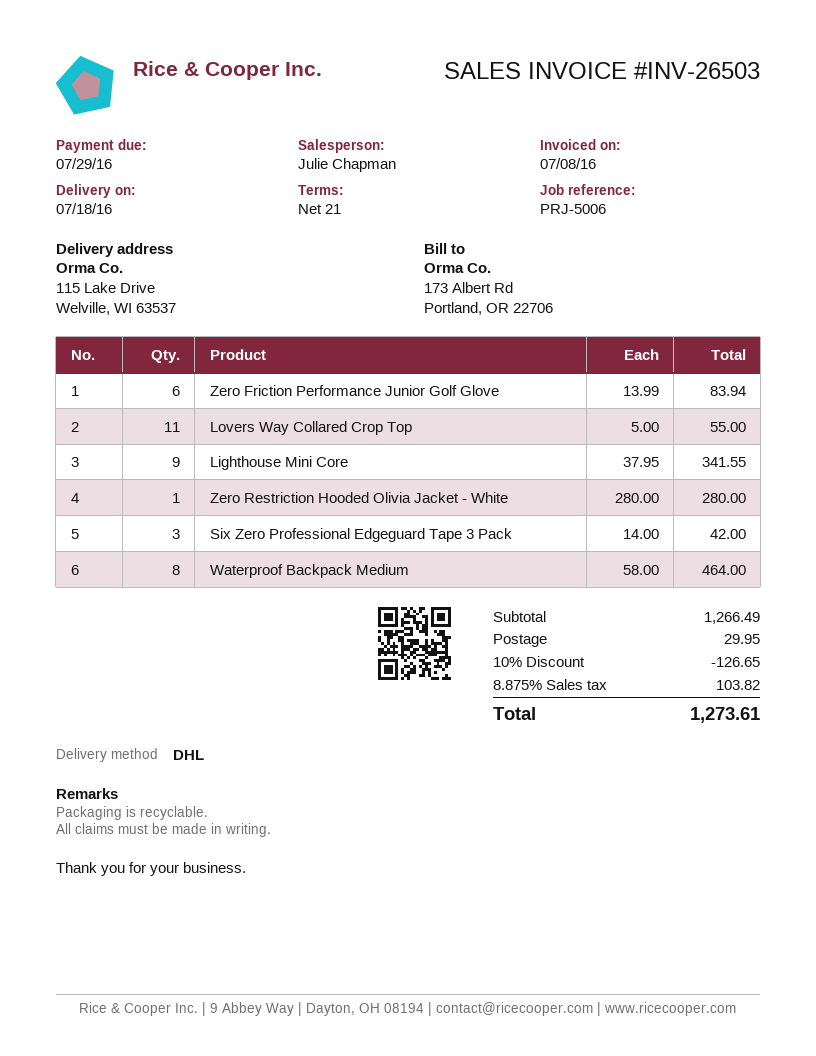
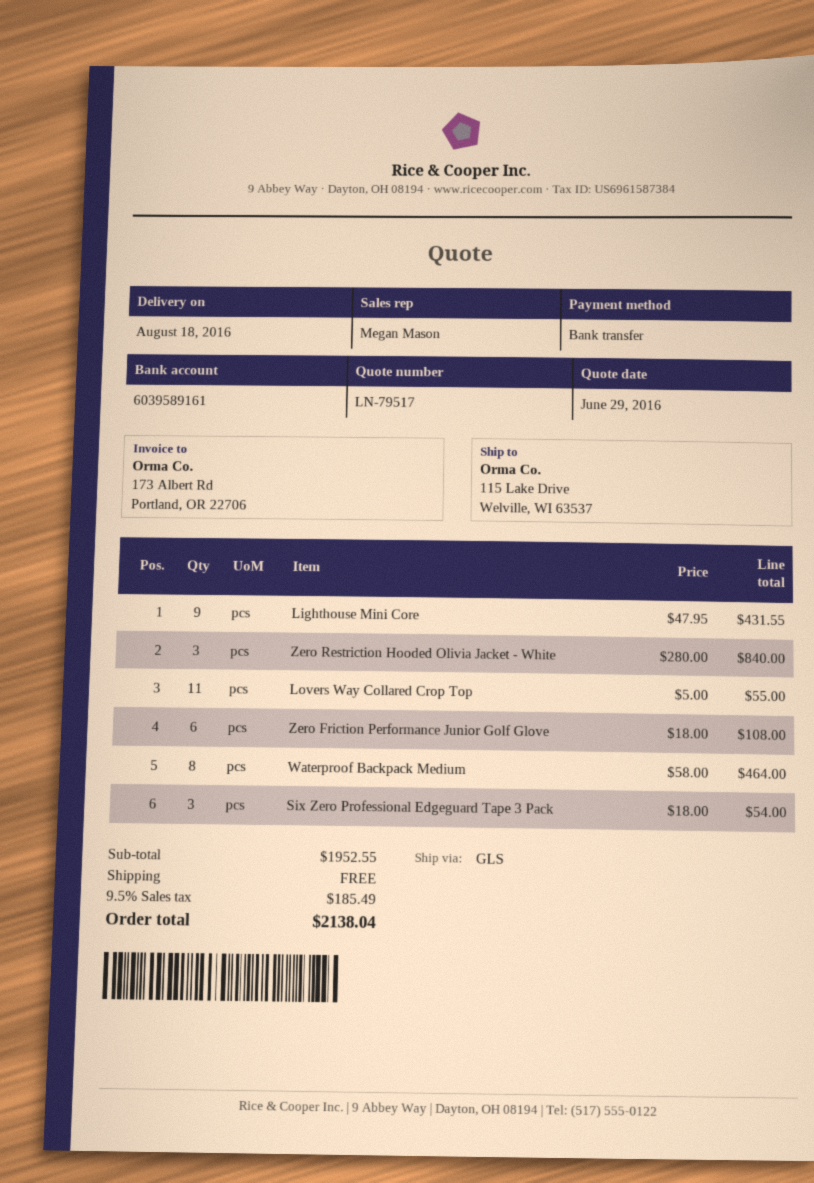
delivery date: 2016-07-18 -> 2016-08-18
sales rep: Julie Chapman -> Megan Mason
shipping method: DHL -> GLS
Zero Friction Performance Junior Golf Glove: 6 x 13.99 = 83.94 -> 6 x 18.00 = 108.00
Lighthouse Mini Core: 9 x 37.95 = 341.55 -> 9 x 47.95 = 431.55
Zero Restriction Hooded Olivia Jacket - White: 1 x 280.00 = 280.00 -> 3 x 280.00 = 840.00
Six Zero Professional Edgeguard Tape 3 Pack: 3 x 14.00 = 42.00 -> 3 x 18.00 = 54.00
subtotal: 1266.49 -> 1952.55
discount: 10% = 126.65 -> none
shipping: 29.95 -> 0.00
tax: 8.875% = 103.82 -> 9.5% = 185.49
total: 1273.61 -> 2138.04

